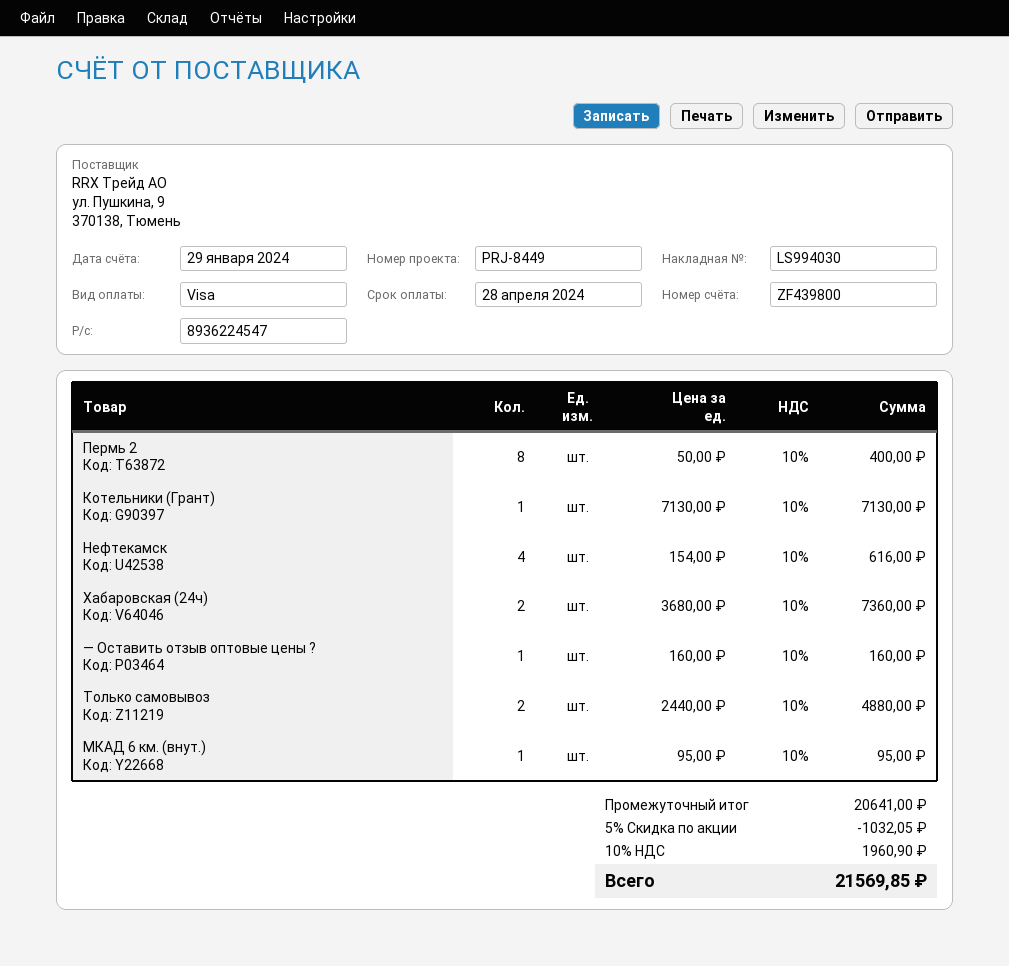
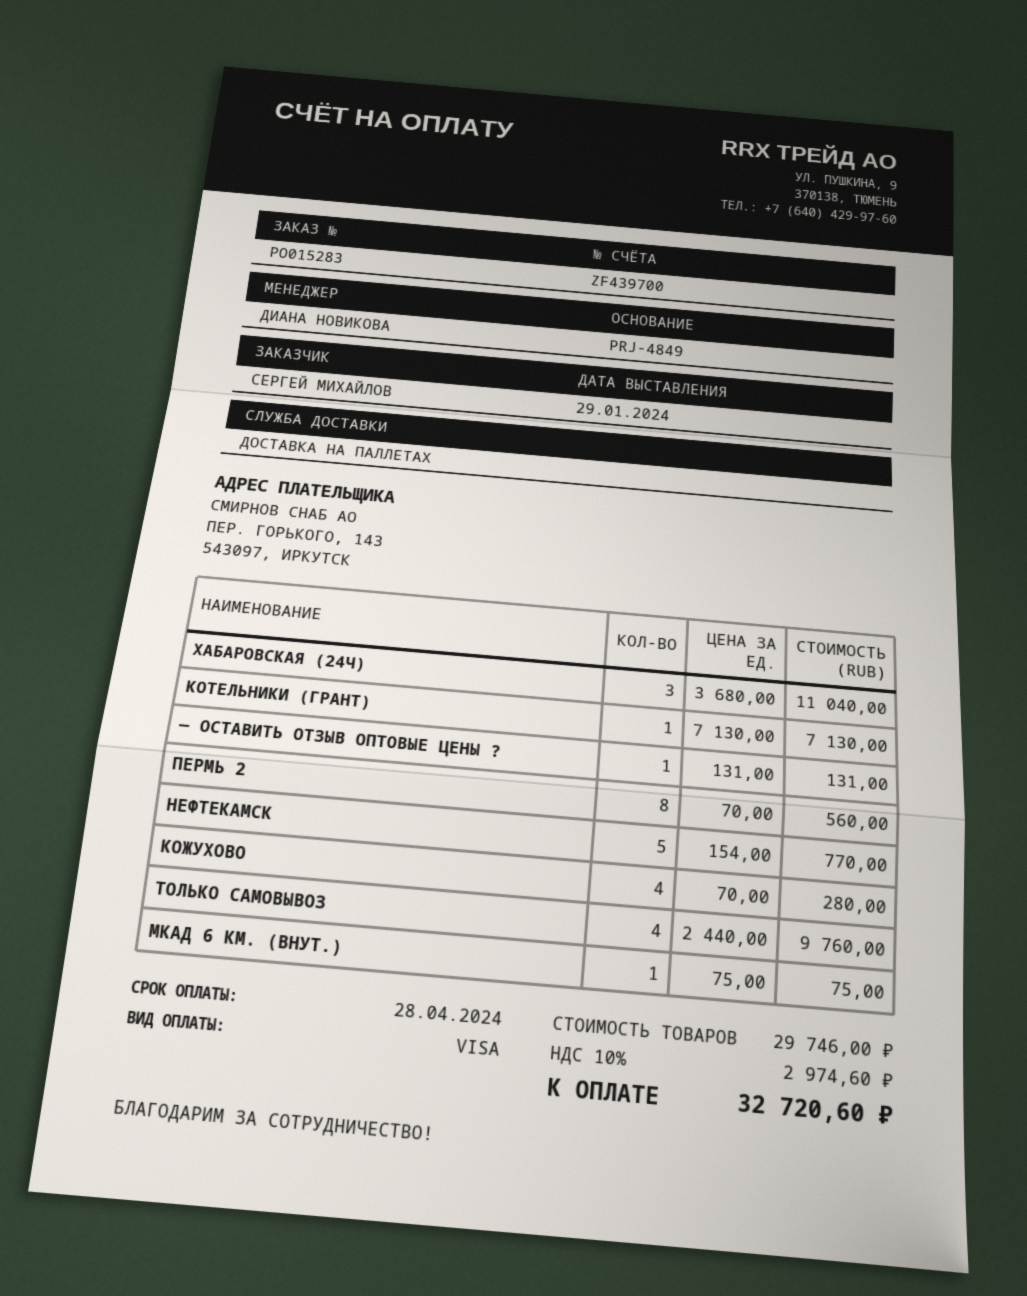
invoice number: ZF439800 -> ZF439700
reference: PRJ-8449 -> PRJ-4849
Пермь 2: 8 x 50.00 = 400.00 -> 8 x 70.00 = 560.00
Нефтекамск: 4 x 154.00 = 616.00 -> 5 x 154.00 = 770.00
Хабаровская (24ч): 2 x 3680.00 = 7360.00 -> 3 x 3680.00 = 11040.00
— Оставить отзыв оптовые цены ?: 1 x 160.00 = 160.00 -> 1 x 131.00 = 131.00
Только самовывоз: 2 x 2440.00 = 4880.00 -> 4 x 2440.00 = 9760.00
МКАД 6 км. (внут.): 1 x 95.00 = 95.00 -> 1 x 75.00 = 75.00
КОЖУХОВО: none -> 4 x 70.00 = 280.00
subtotal: 20641.00 -> 29746.00
discount: 5% = 1032.05 -> none
tax: 10% = 1960.90 -> 10% = 2974.60
total: 21569.85 -> 32720.60

